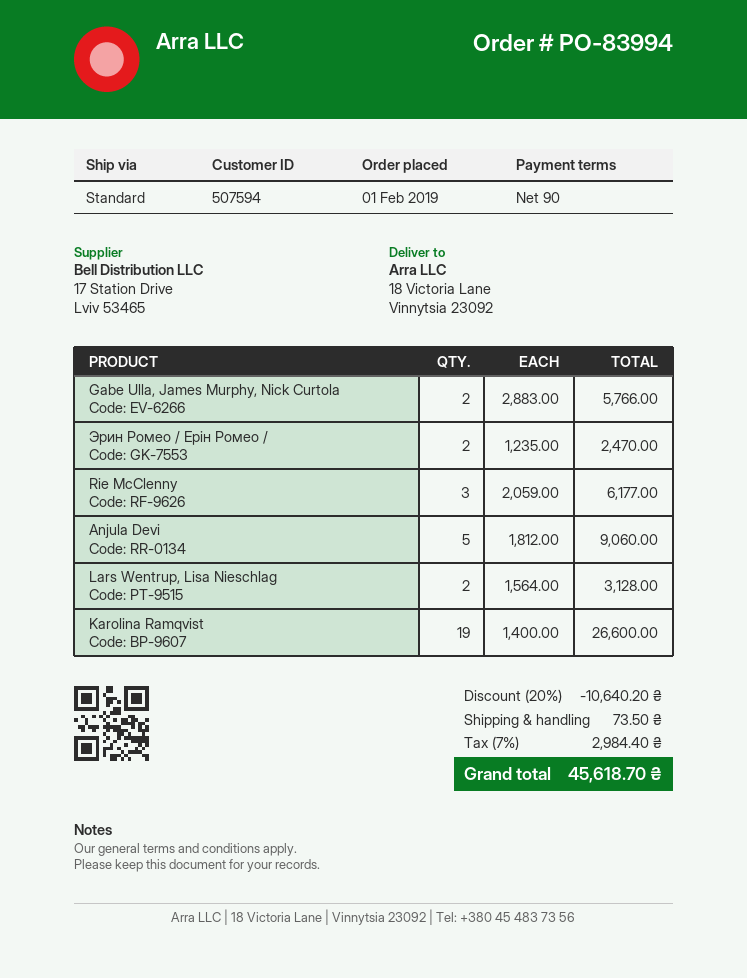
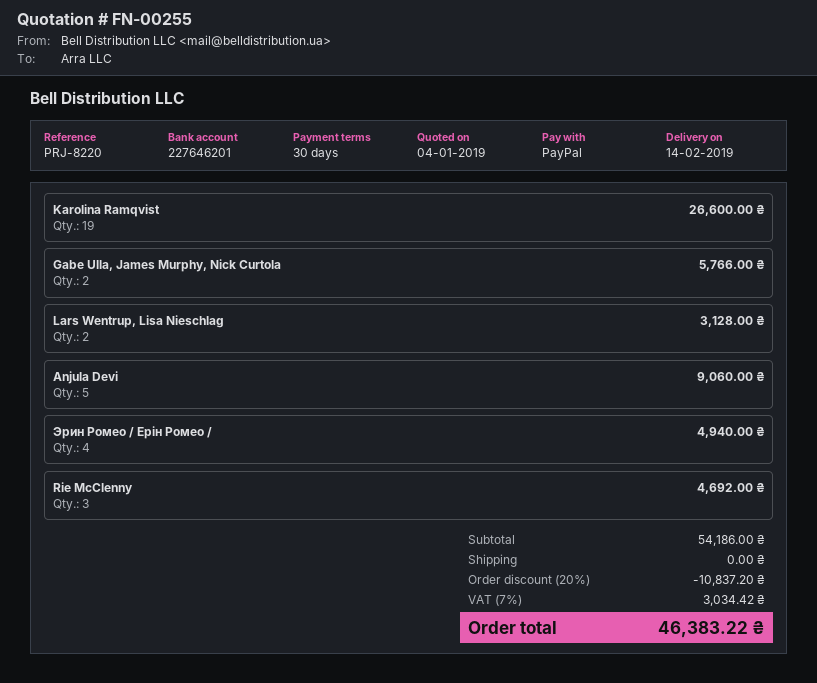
payment terms: 90 days -> 30 days
Эрин Ромео / Ерін Ромео /: 2 for 2470.00 -> 4 for 4940.00
Rie McClenny: 3 for 6177.00 -> 3 for 4692.00
discount: 20% = 10640.20 -> 20% = 10837.20
shipping: 73.50 -> 0.00
tax: 7% = 2984.40 -> 7% = 3034.42
total: 45618.70 -> 46383.22

